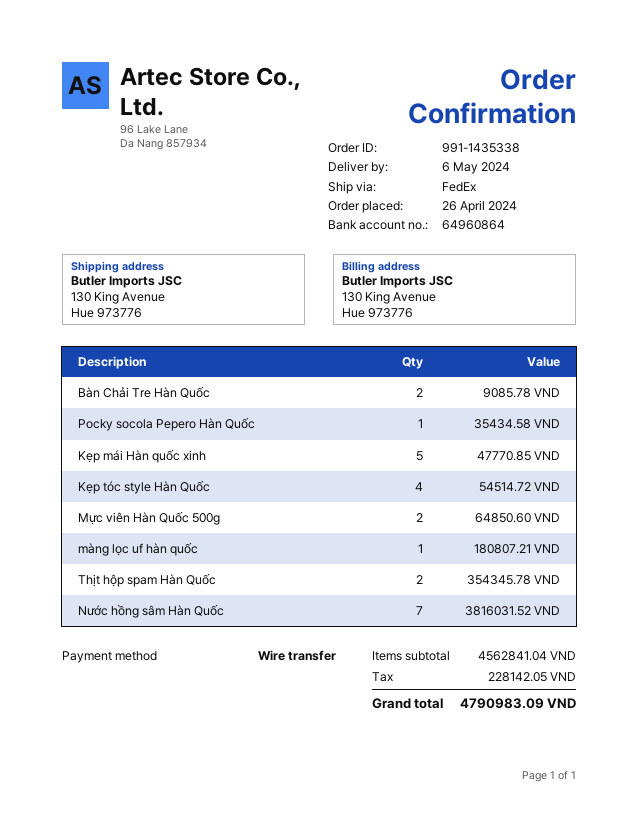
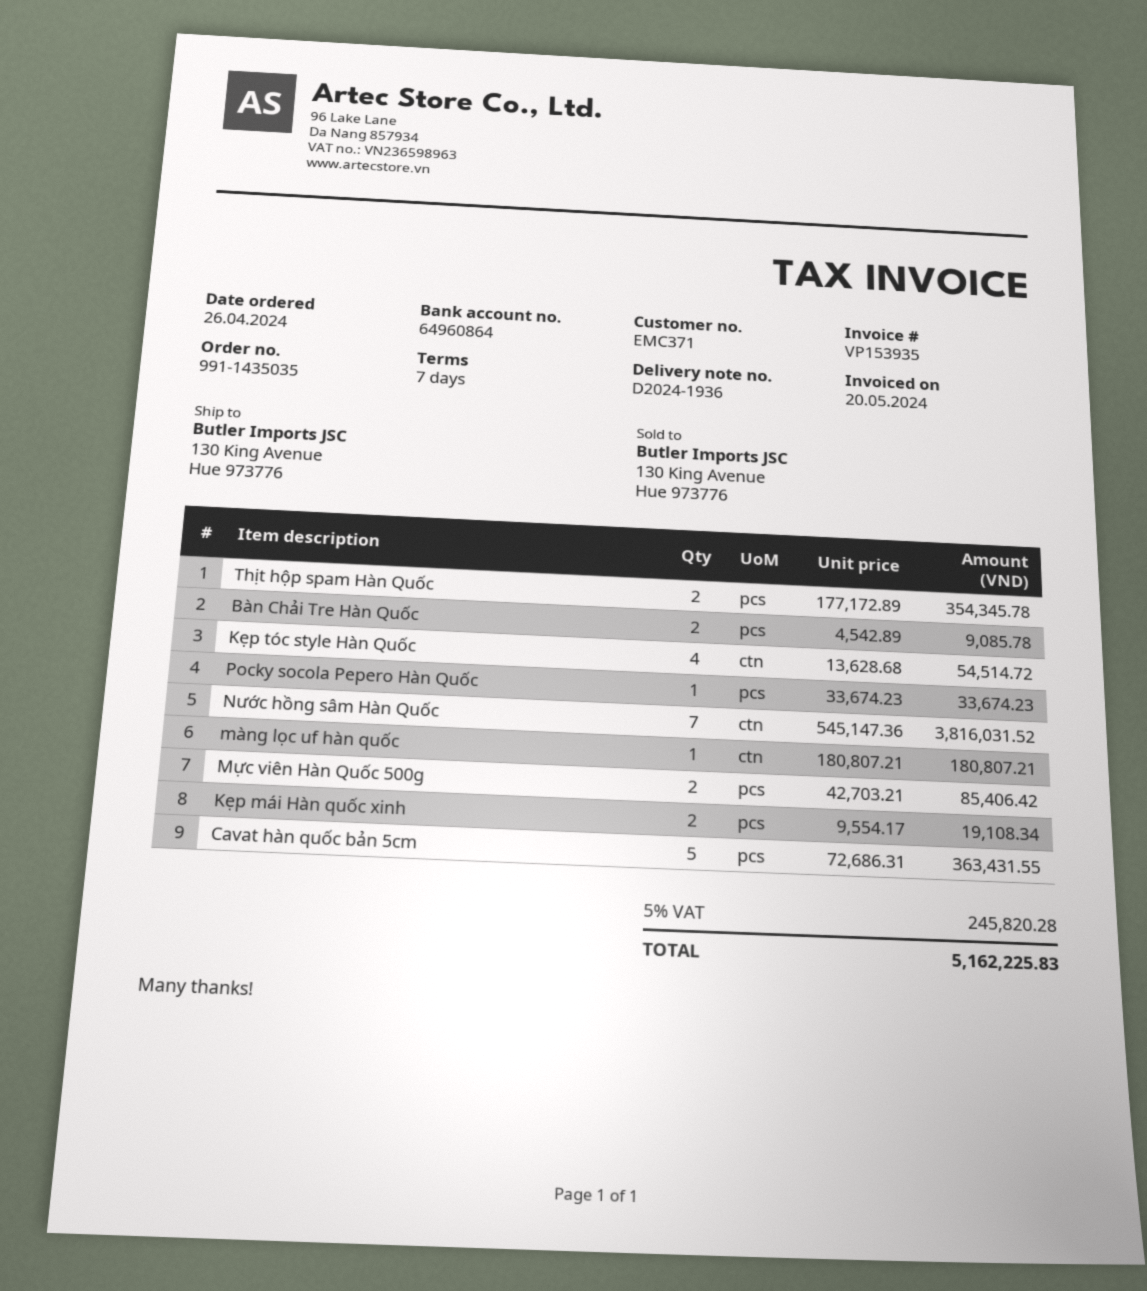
order number: 991-1435338 -> 991-1435035
Pocky socola Pepero Hàn Quốc: 1 for 35434.58 -> 1 for 33674.23
Kẹp mái Hàn quốc xinh: 5 for 47770.85 -> 2 for 19108.34
Mực viên Hàn Quốc 500g: 2 for 64850.60 -> 2 for 85406.42
Cavat hàn quốc bản 5cm: none -> 5 for 363431.55
tax: 228142.05 -> 245820.28
total: 4790983.09 -> 5162225.83

